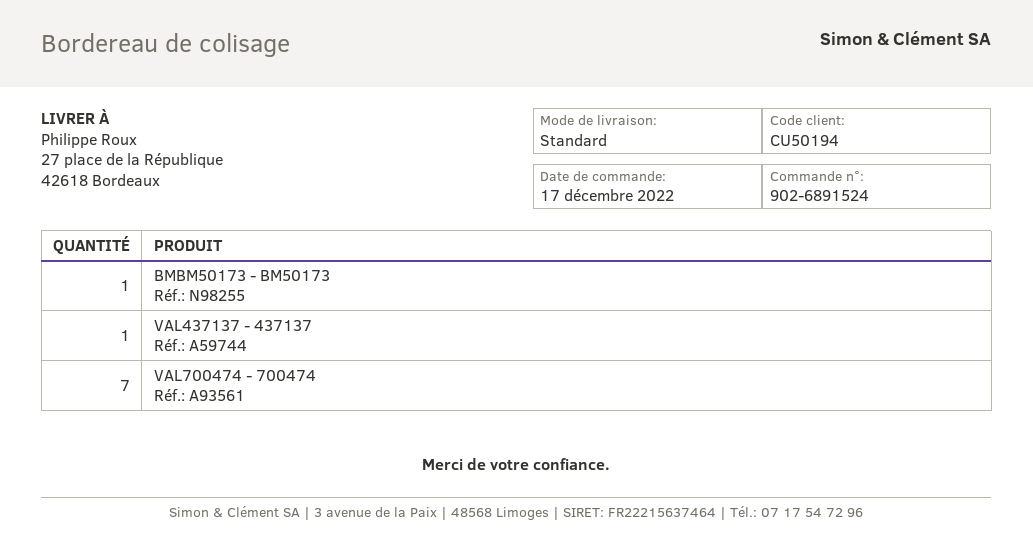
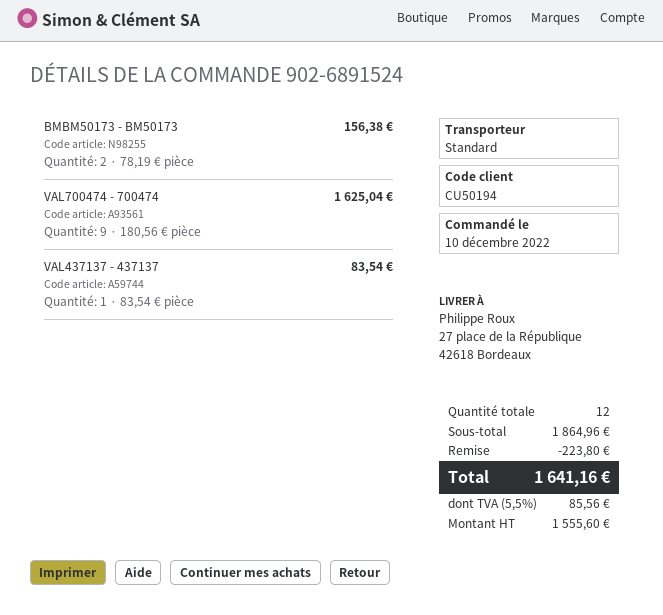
order date: 2022-12-17 -> 2022-12-10
BMBM50173 - BM50173: 1 -> 2
VAL700474 - 700474: 7 -> 9

